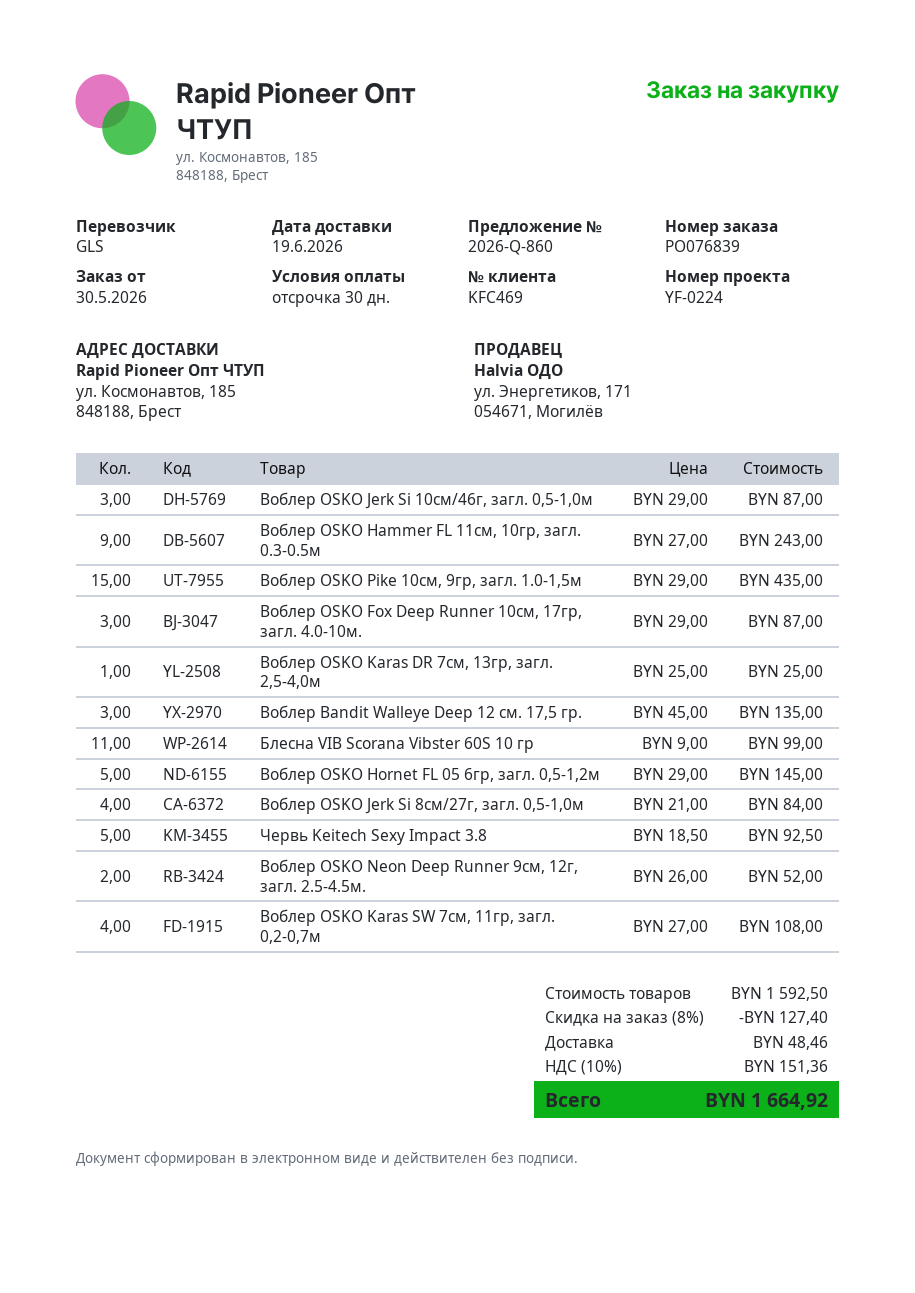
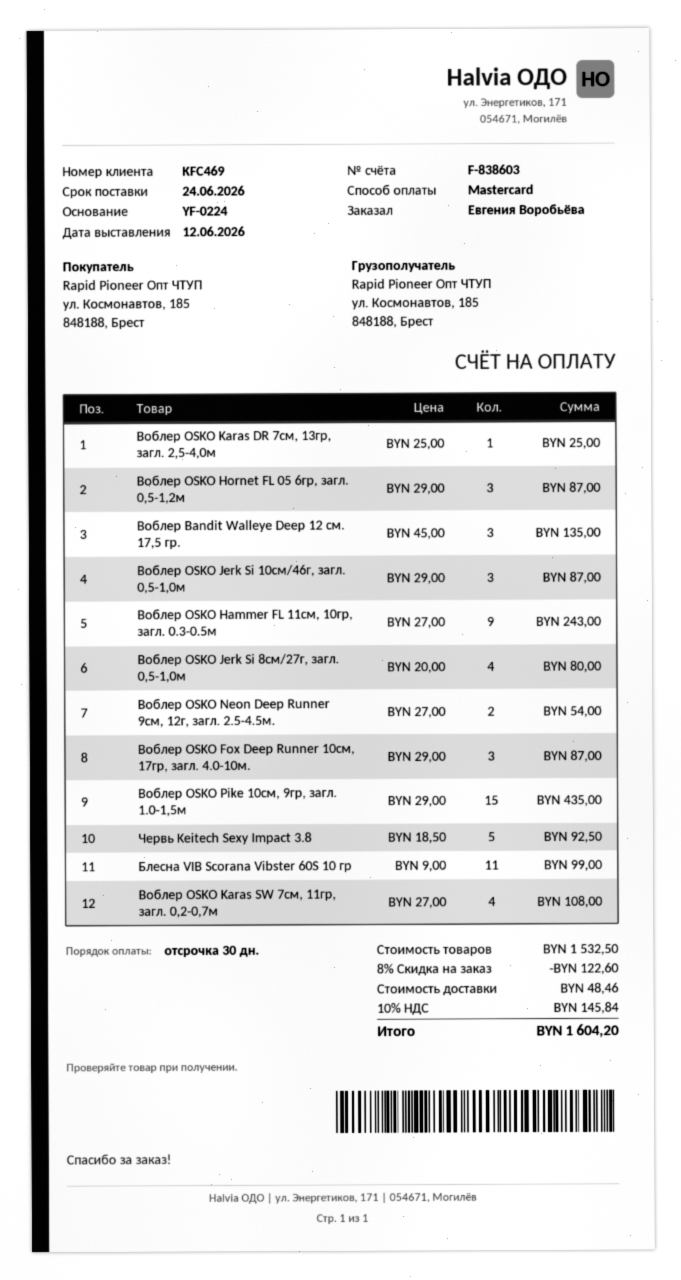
delivery date: 2026-06-19 -> 2026-06-24
Воблер OSKO Hornet FL 05 6гр, загл. 0,5-1,2м: 5 x 29.00 = 145.00 -> 3 x 29.00 = 87.00
Воблер OSKO Jerk Si 8см/27г, загл. 0,5-1,0м: 4 x 21.00 = 84.00 -> 4 x 20.00 = 80.00
Воблер OSKO Neon Deep Runner 9см, 12г, загл. 2.5-4.5м.: 2 x 26.00 = 52.00 -> 2 x 27.00 = 54.00
subtotal: 1592.50 -> 1532.50
discount: 8% = 127.40 -> 8% = 122.60
tax: 10% = 151.36 -> 10% = 145.84
total: 1664.92 -> 1604.20

